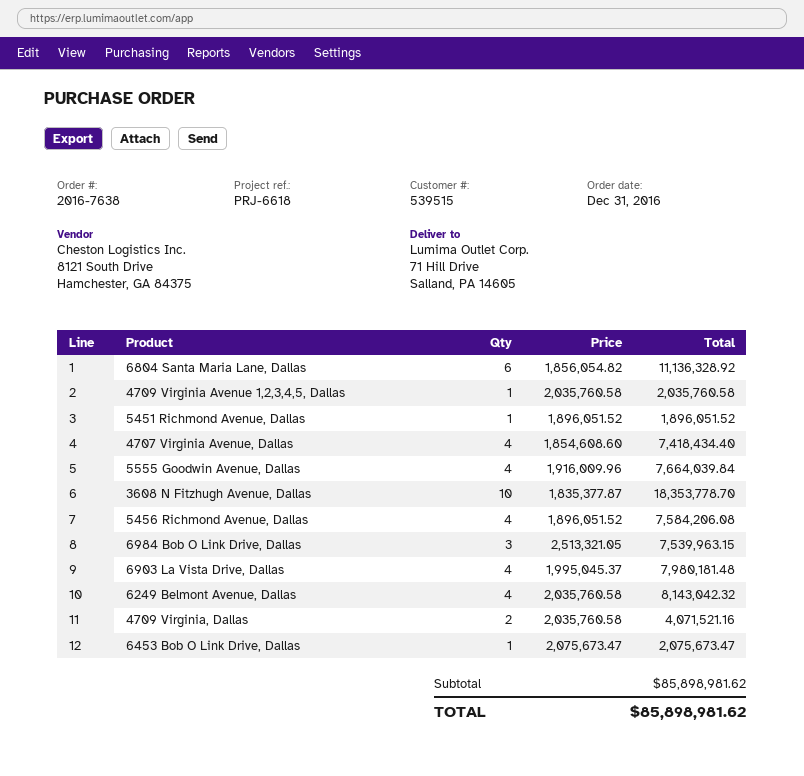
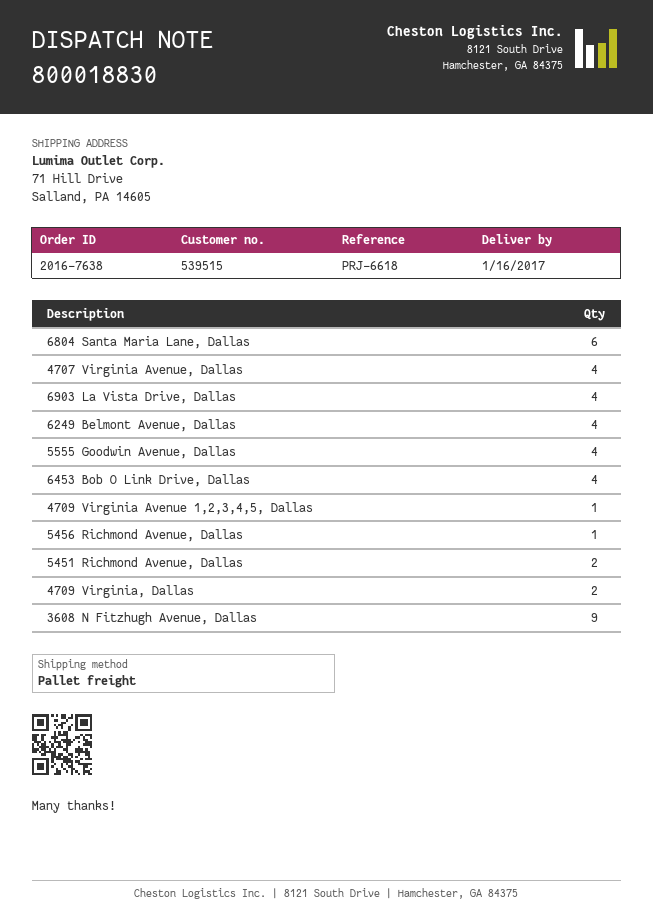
5451 Richmond Avenue, Dallas: 1 -> 2
3608 N Fitzhugh Avenue, Dallas: 10 -> 9
5456 Richmond Avenue, Dallas: 4 -> 1
6984 Bob O Link Drive, Dallas: 3 -> none
6453 Bob O Link Drive, Dallas: 1 -> 4

